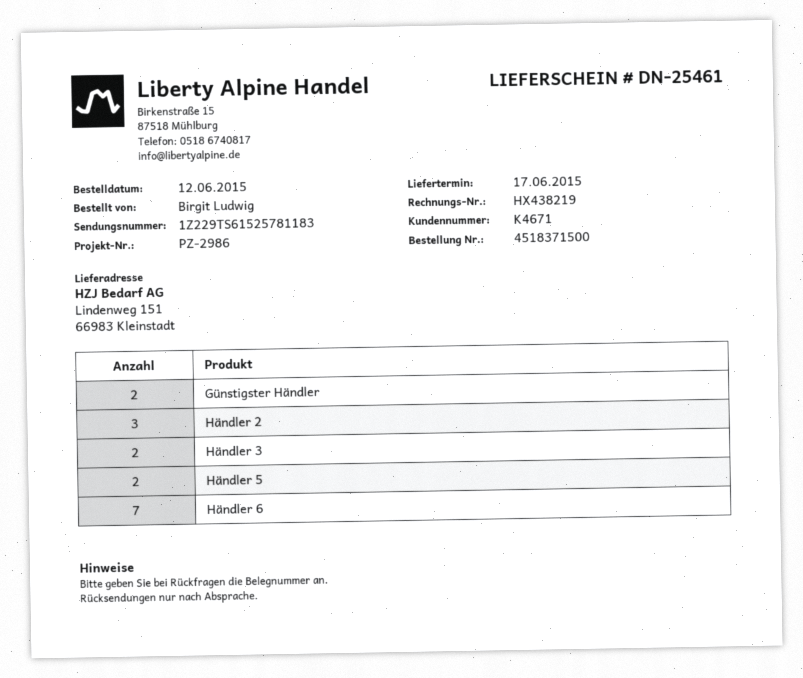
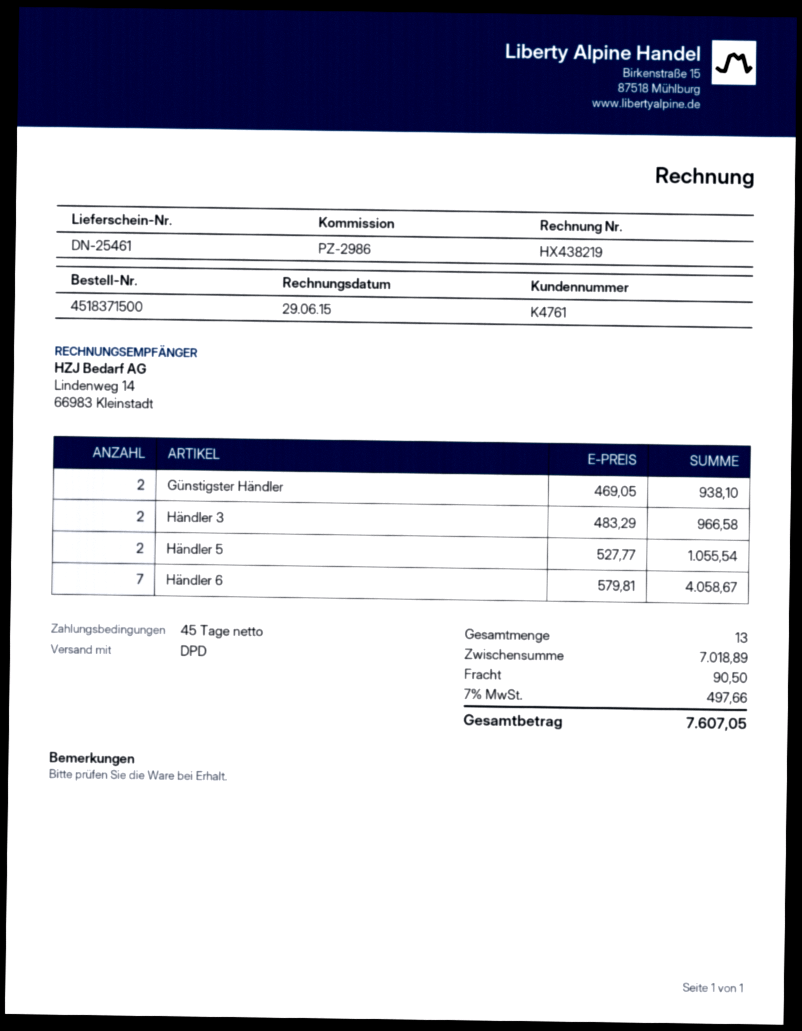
customer number: K4671 -> K4761
Händler 2: 3 -> none

